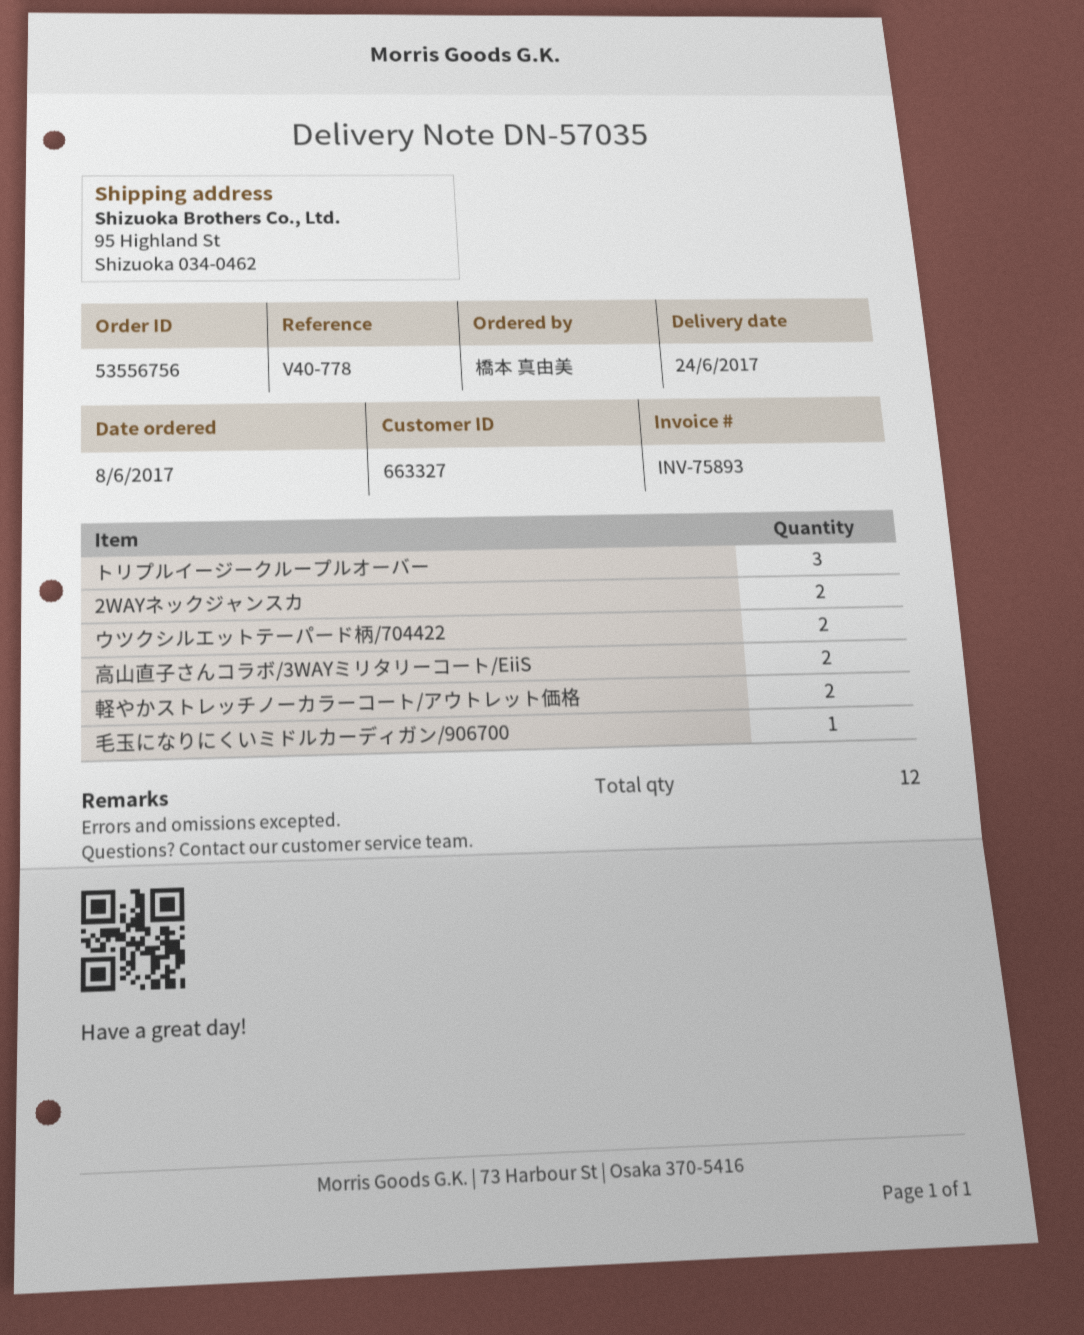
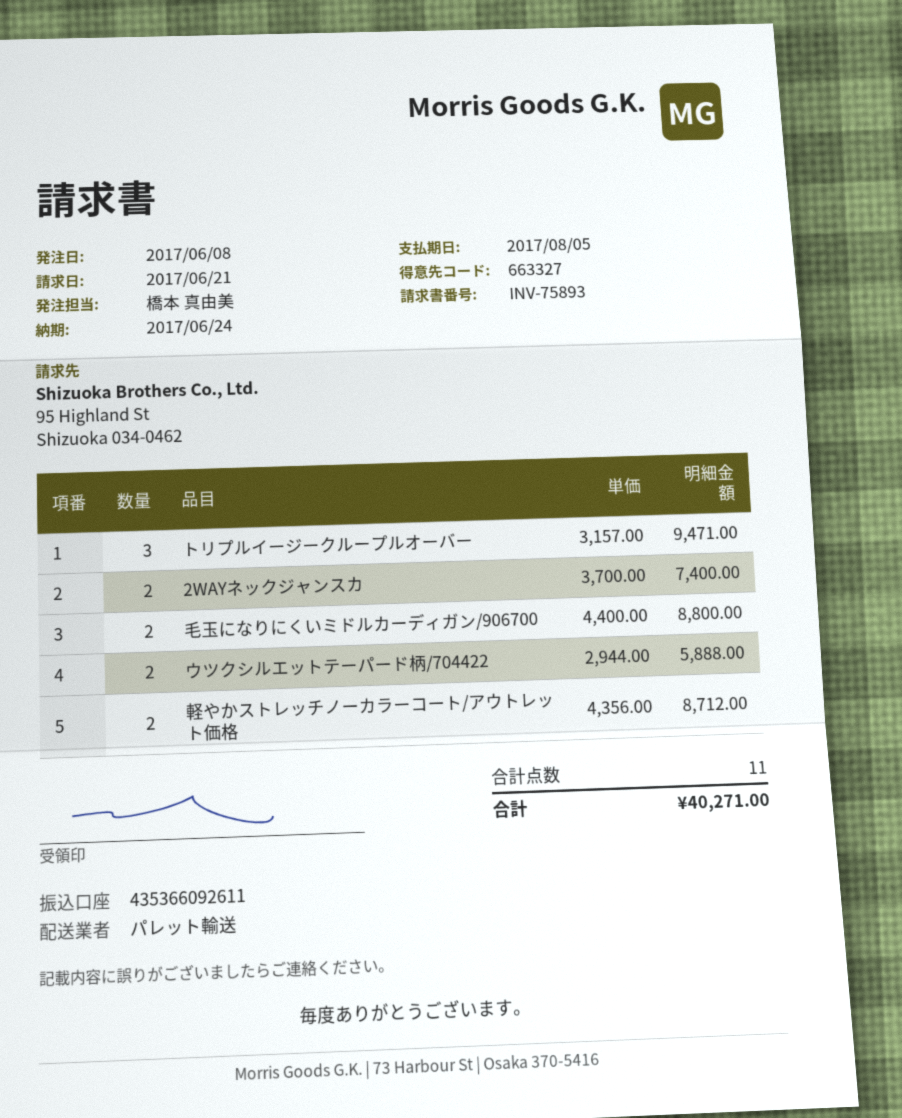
高山直子さんコラボ/3WAYミリタリーコート/EiiS: 2 -> none
毛玉になりにくいミドルカーディガン/906700: 1 -> 2
total quantity: 12 -> 11

